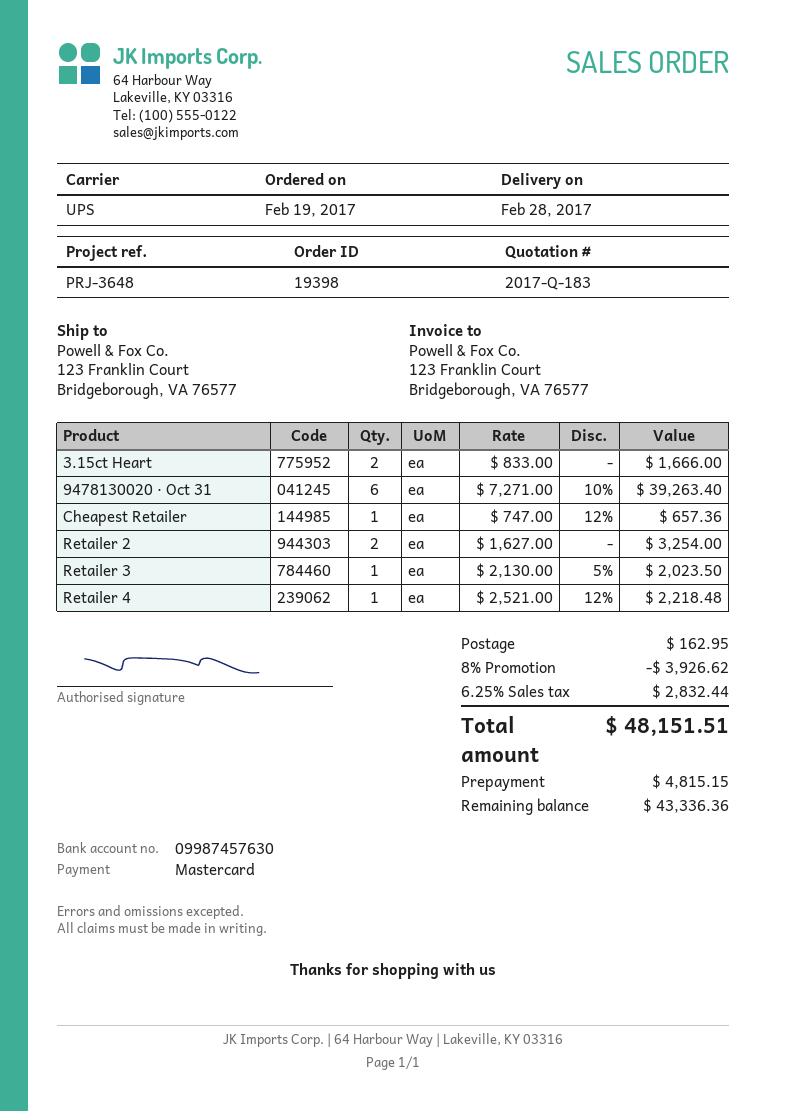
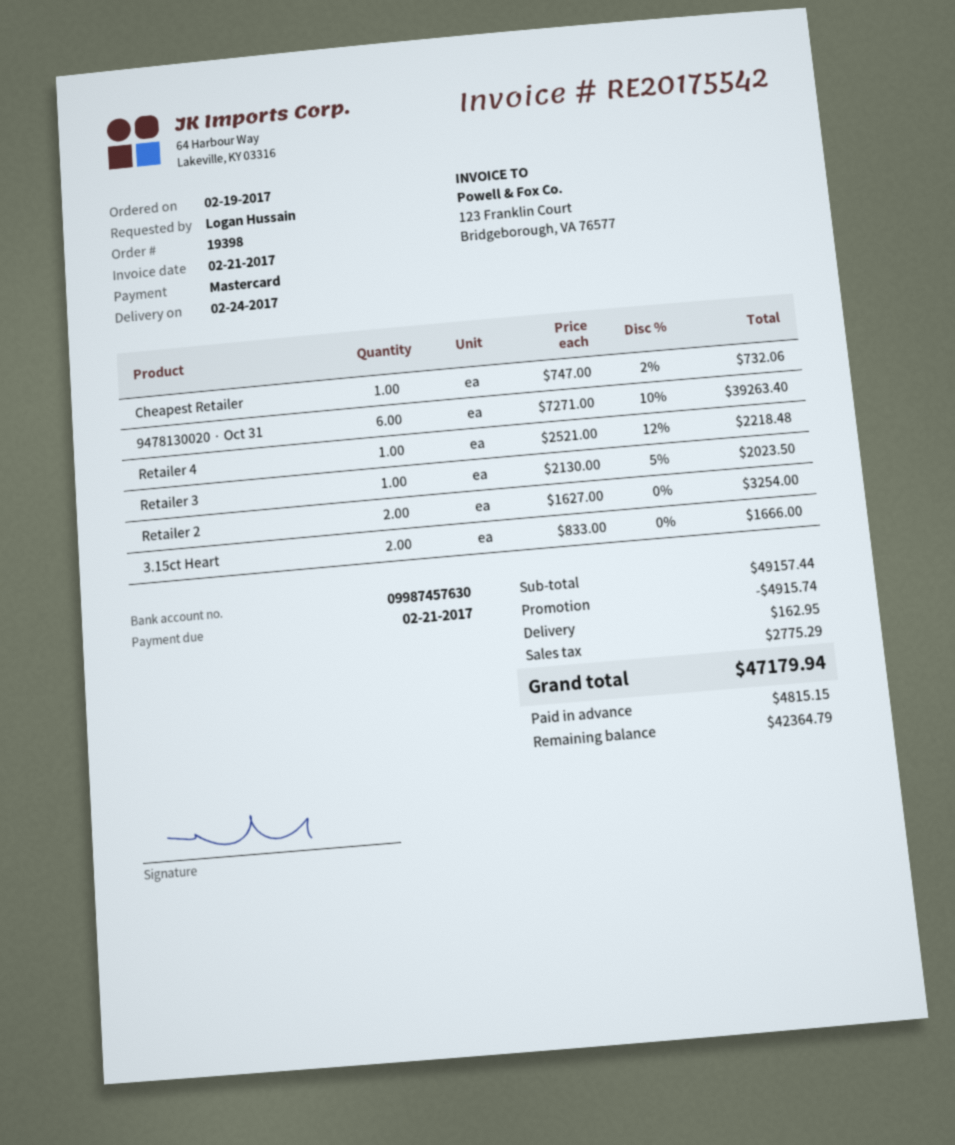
delivery date: 2017-02-28 -> 2017-02-24
Cheapest Retailer: 1 x 747.00 - 12% = 657.36 -> 1 x 747.00 - 2% = 732.06
discount: 3926.62 -> 4915.74
tax: 2832.44 -> 2775.29
total: 48151.51 -> 47179.94
balance: 43336.36 -> 42364.79

